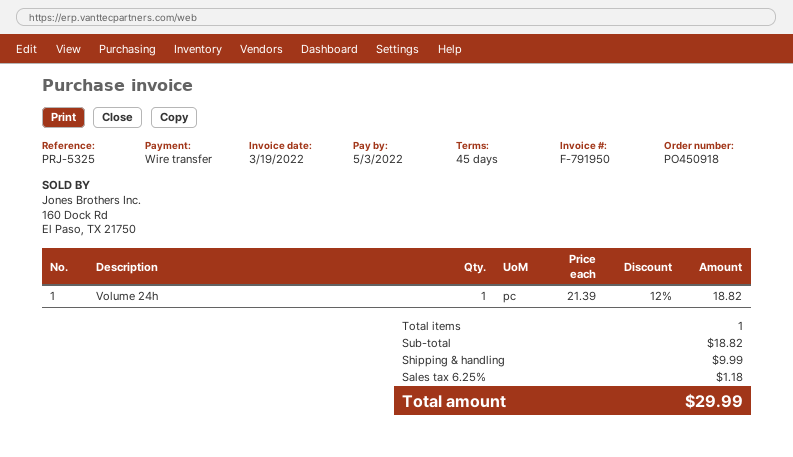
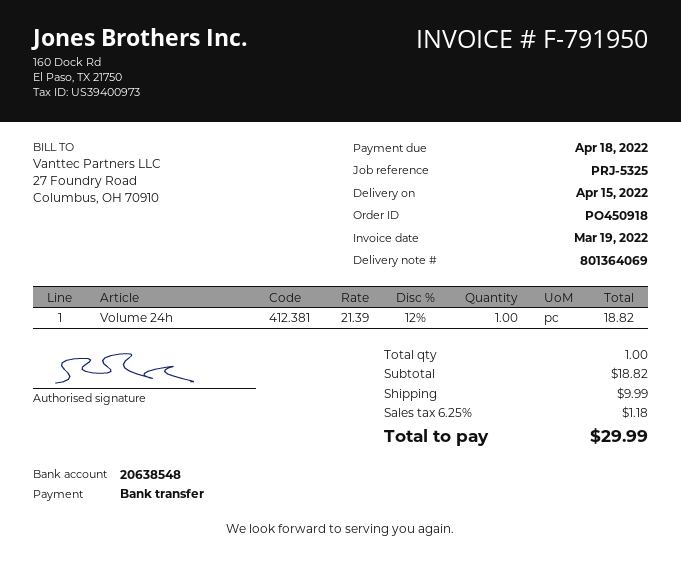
due date: 2022-05-03 -> 2022-04-18

